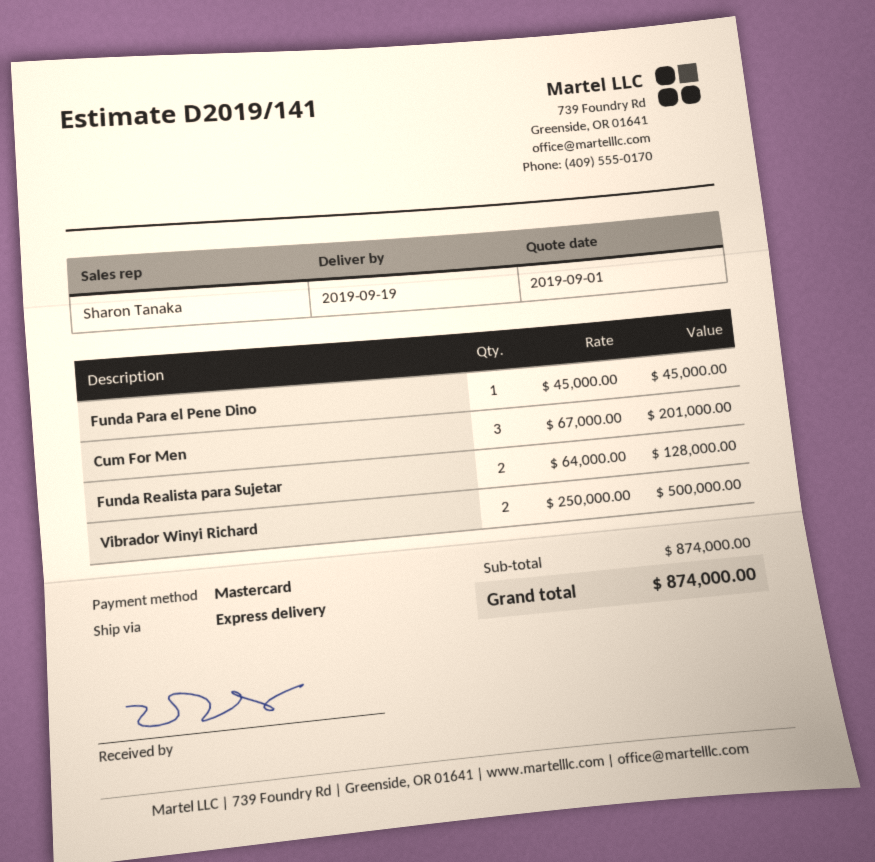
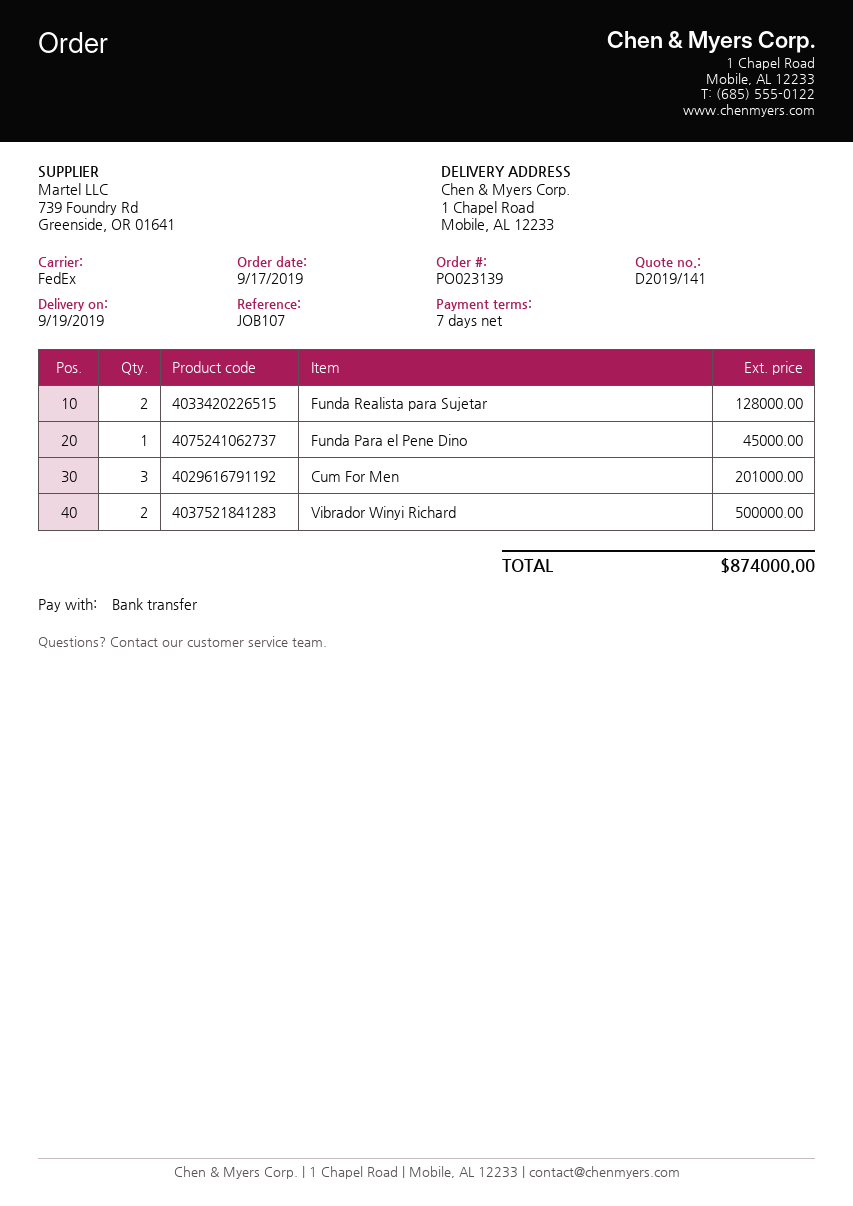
payment method: Mastercard -> bank transfer
shipping method: express -> FedEx

